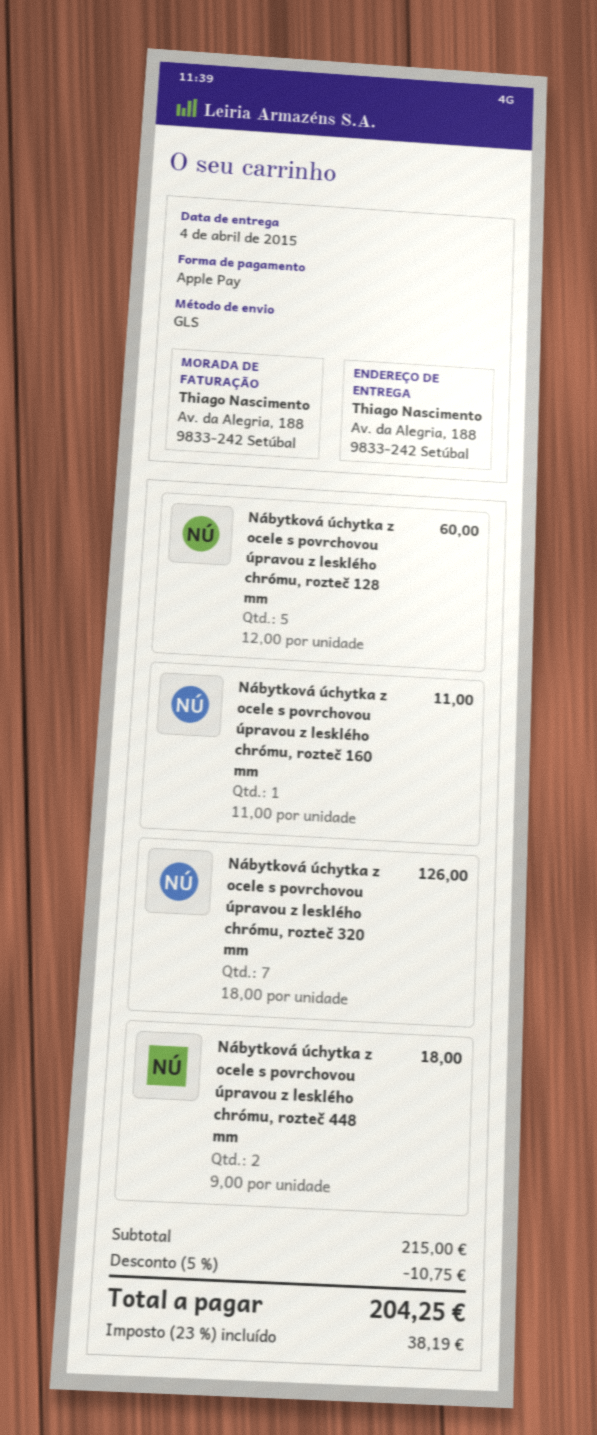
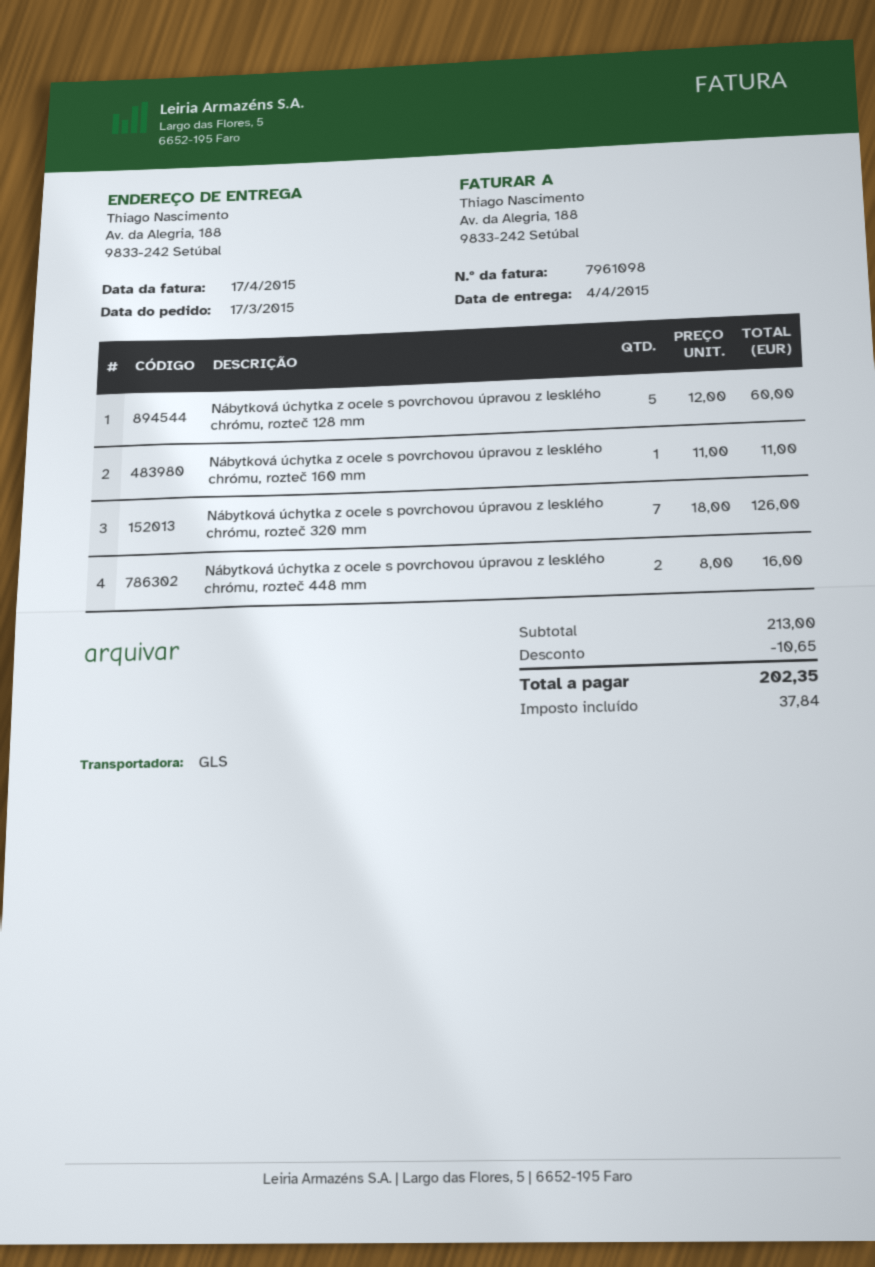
Nábytková úchytka z ocele s povrchovou úpravou z lesklého chrómu, rozteč 448 mm: 2 x 9.00 = 18.00 -> 2 x 8.00 = 16.00
subtotal: 215.00 -> 213.00
discount: 10.75 -> 10.65
tax: 38.19 -> 37.84
total: 204.25 -> 202.35

